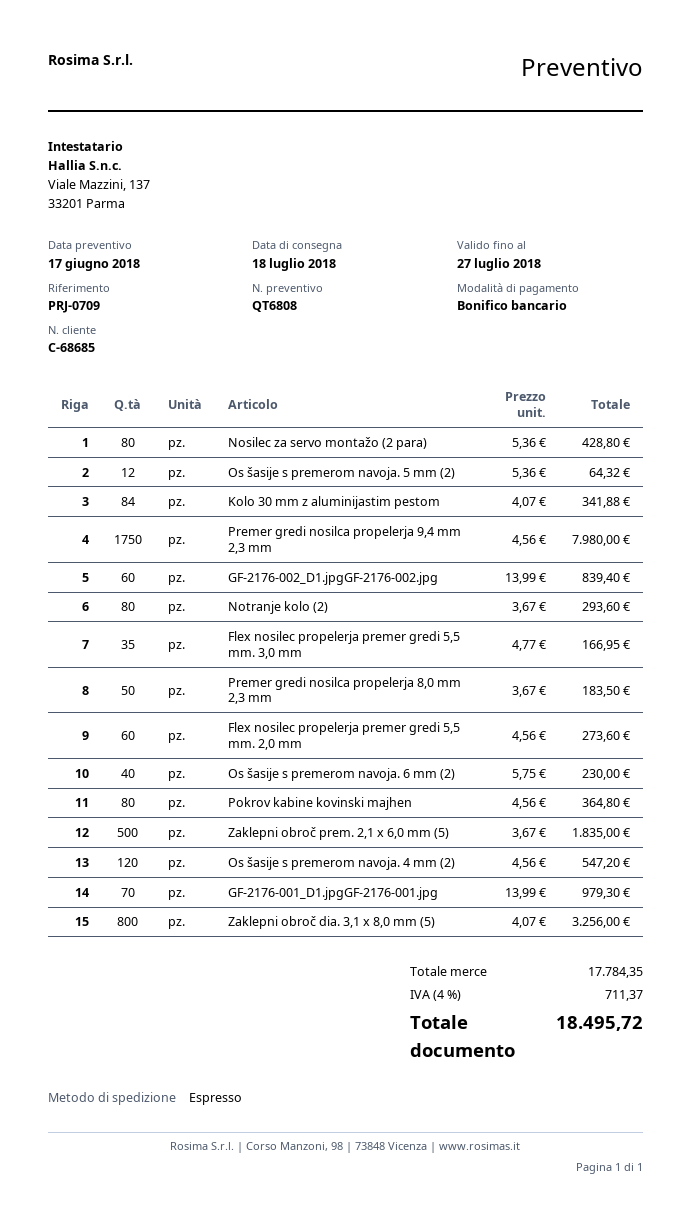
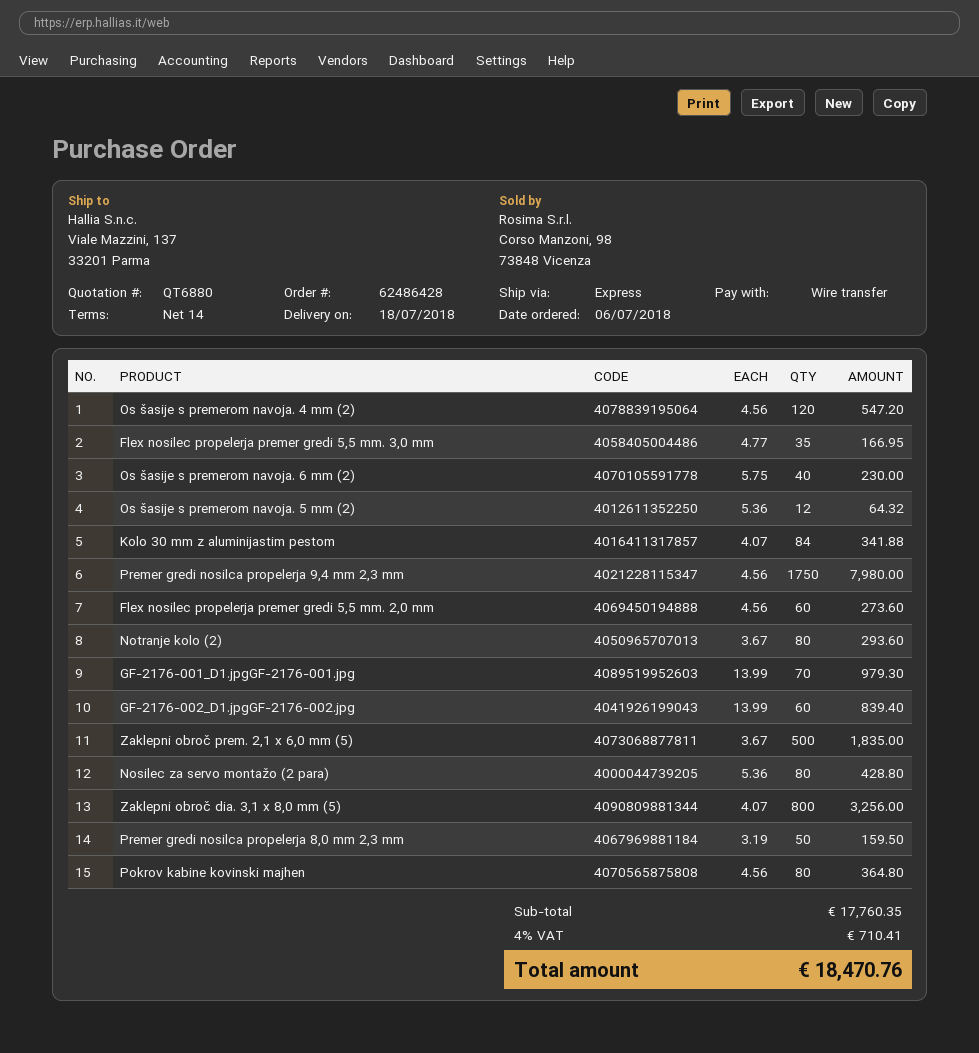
quote number: QT6808 -> QT6880
Premer gredi nosilca propelerja 8,0 mm 2,3 mm: 50 x 3.67 = 183.50 -> 50 x 3.19 = 159.50
subtotal: 17784.35 -> 17760.35
tax: 4% = 711.37 -> 4% = 710.41
total: 18495.72 -> 18470.76

